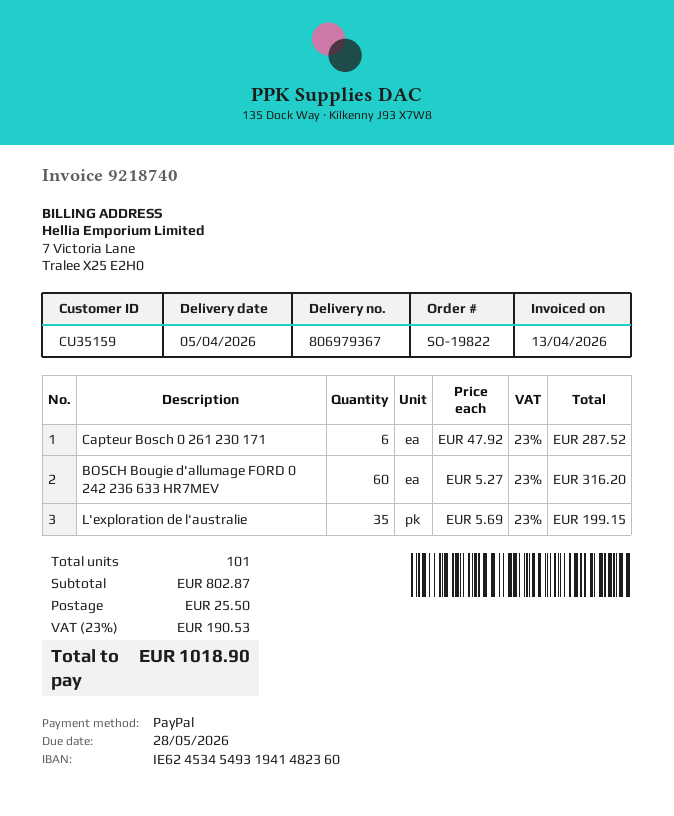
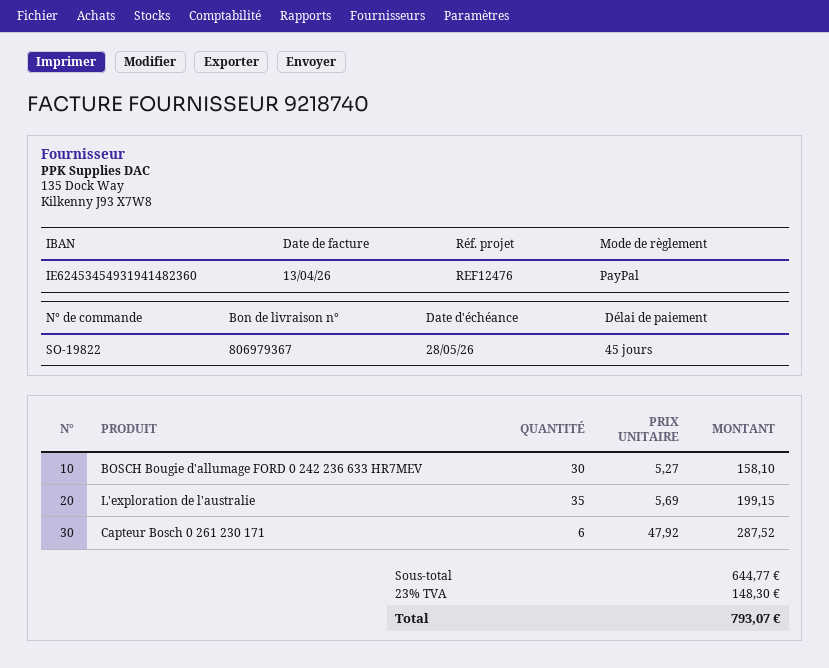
BOSCH Bougie d'allumage FORD 0 242 236 633 HR7MEV: 60 x 5.27 = 316.20 -> 30 x 5.27 = 158.10
subtotal: 802.87 -> 644.77
shipping: 25.50 -> none
tax: 23% = 190.53 -> 23% = 148.30
total: 1018.90 -> 793.07

